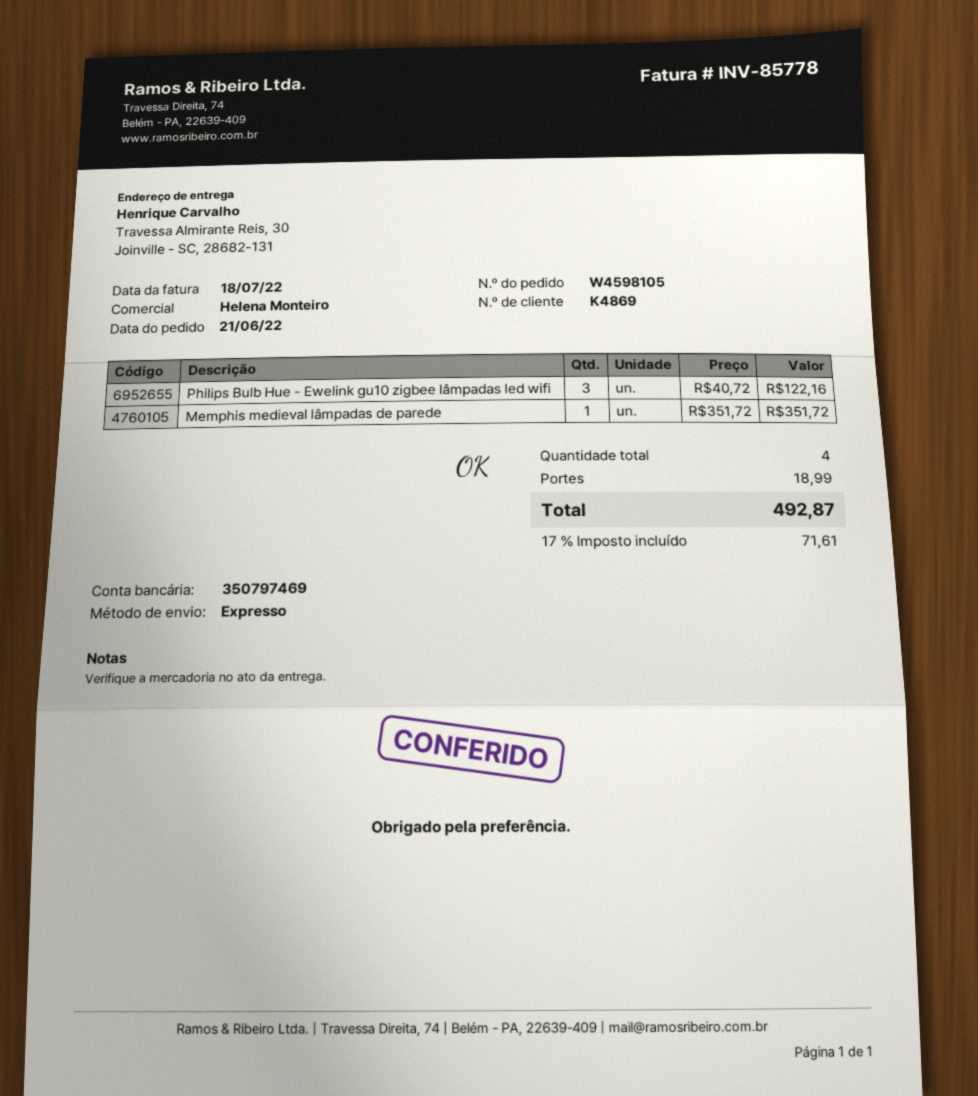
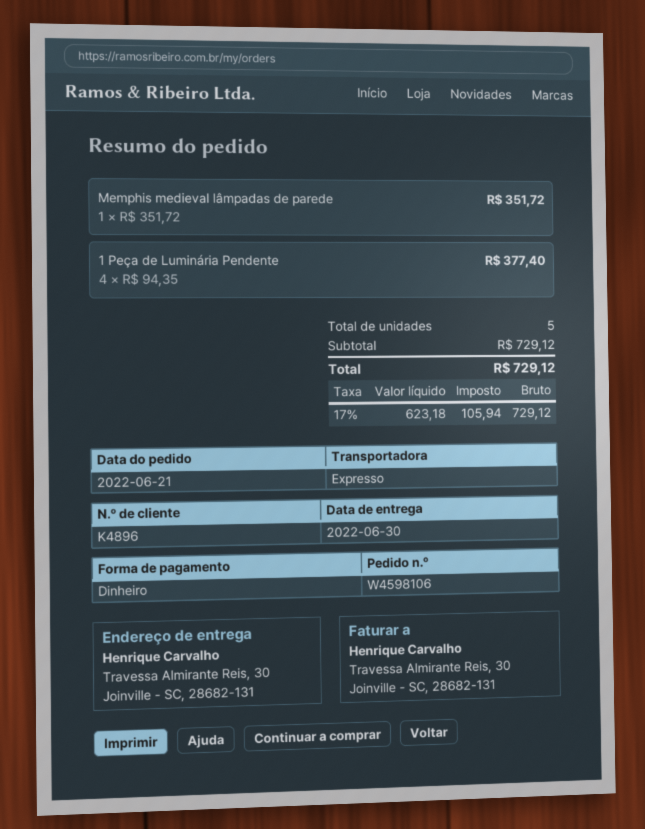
order number: W4598105 -> W4598106
customer number: K4869 -> K4896
Philips Bulb Hue - Ewelink gu10 zigbee lâmpadas led wifi: 3 x 40.72 = 122.16 -> none
1 Peça de Luminária Pendente: none -> 4 x 94.35 = 377.40
total quantity: 4 -> 5
shipping: 18.99 -> none
tax: 17% = 71.61 -> 17% = 105.94
total: 492.87 -> 729.12

